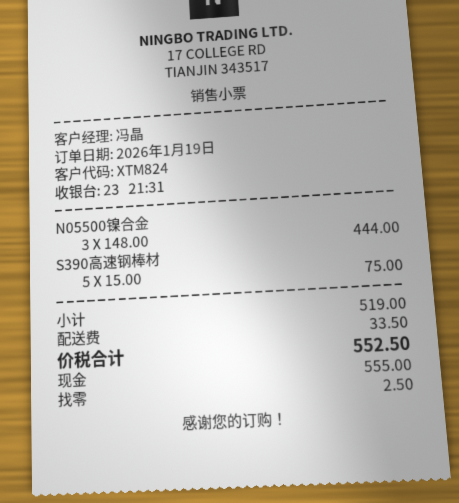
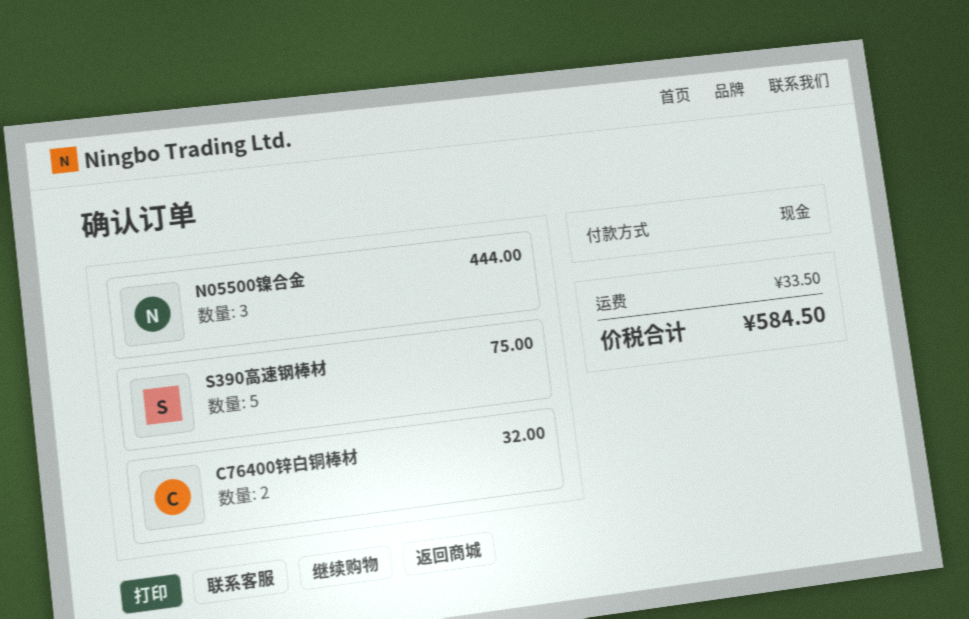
C76400锌白铜棒材: none -> 2 for 32.00
total: 552.50 -> 584.50

